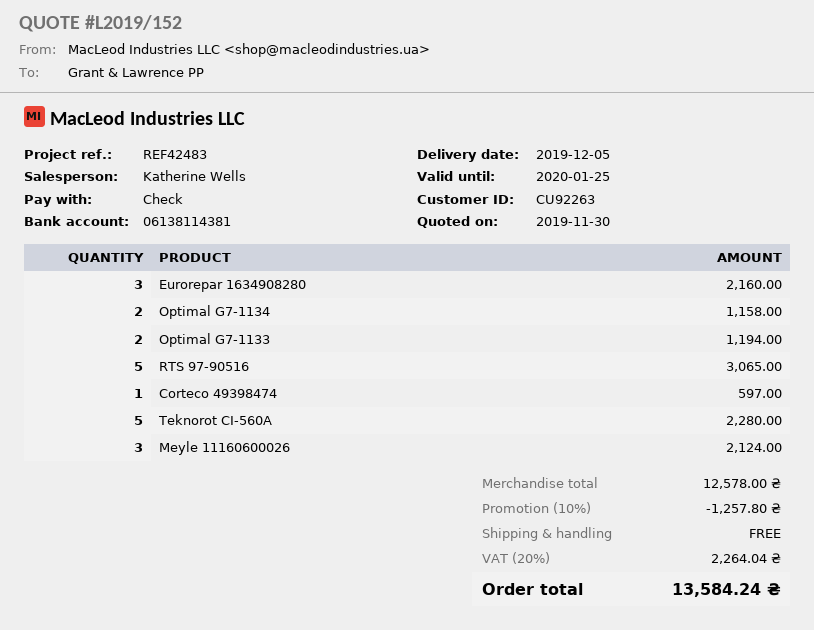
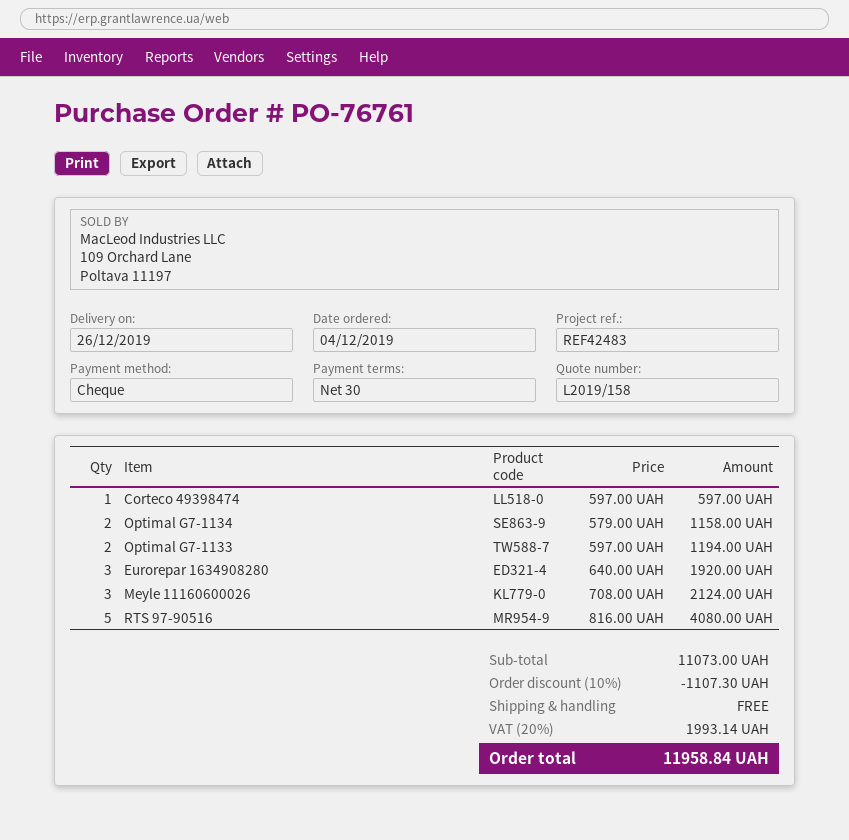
quote number: L2019/152 -> L2019/158
delivery date: 2019-12-05 -> 2019-12-26
Eurorepar 1634908280: 3 for 2160.00 -> 3 for 1920.00
RTS 97-90516: 5 for 3065.00 -> 5 for 4080.00
Teknorot CI-560A: 5 for 2280.00 -> none
subtotal: 12578.00 -> 11073.00
discount: 10% = 1257.80 -> 10% = 1107.30
tax: 20% = 2264.04 -> 20% = 1993.14
total: 13584.24 -> 11958.84

